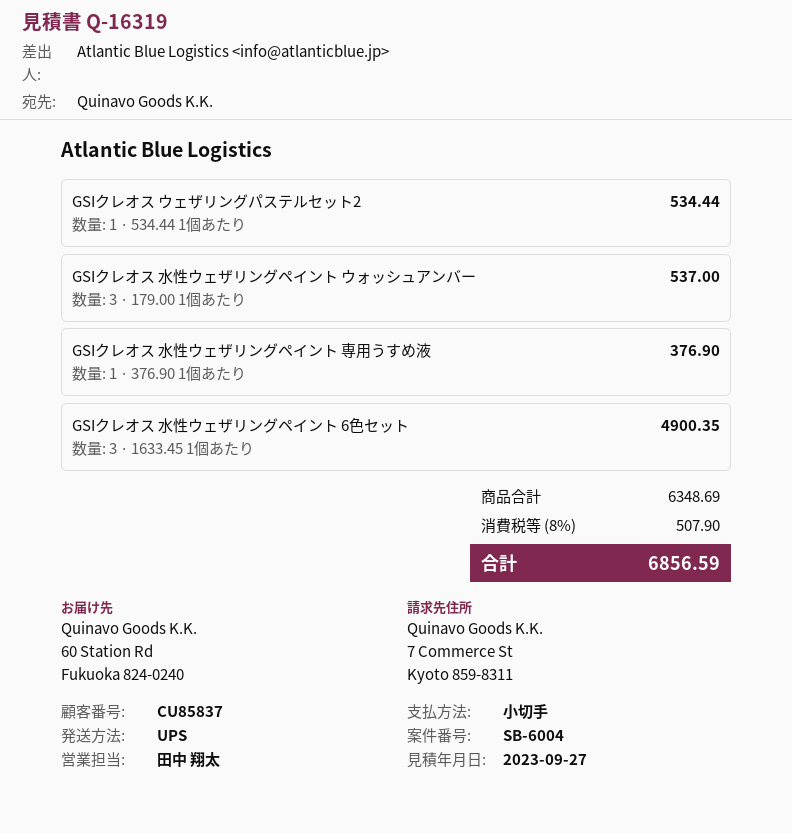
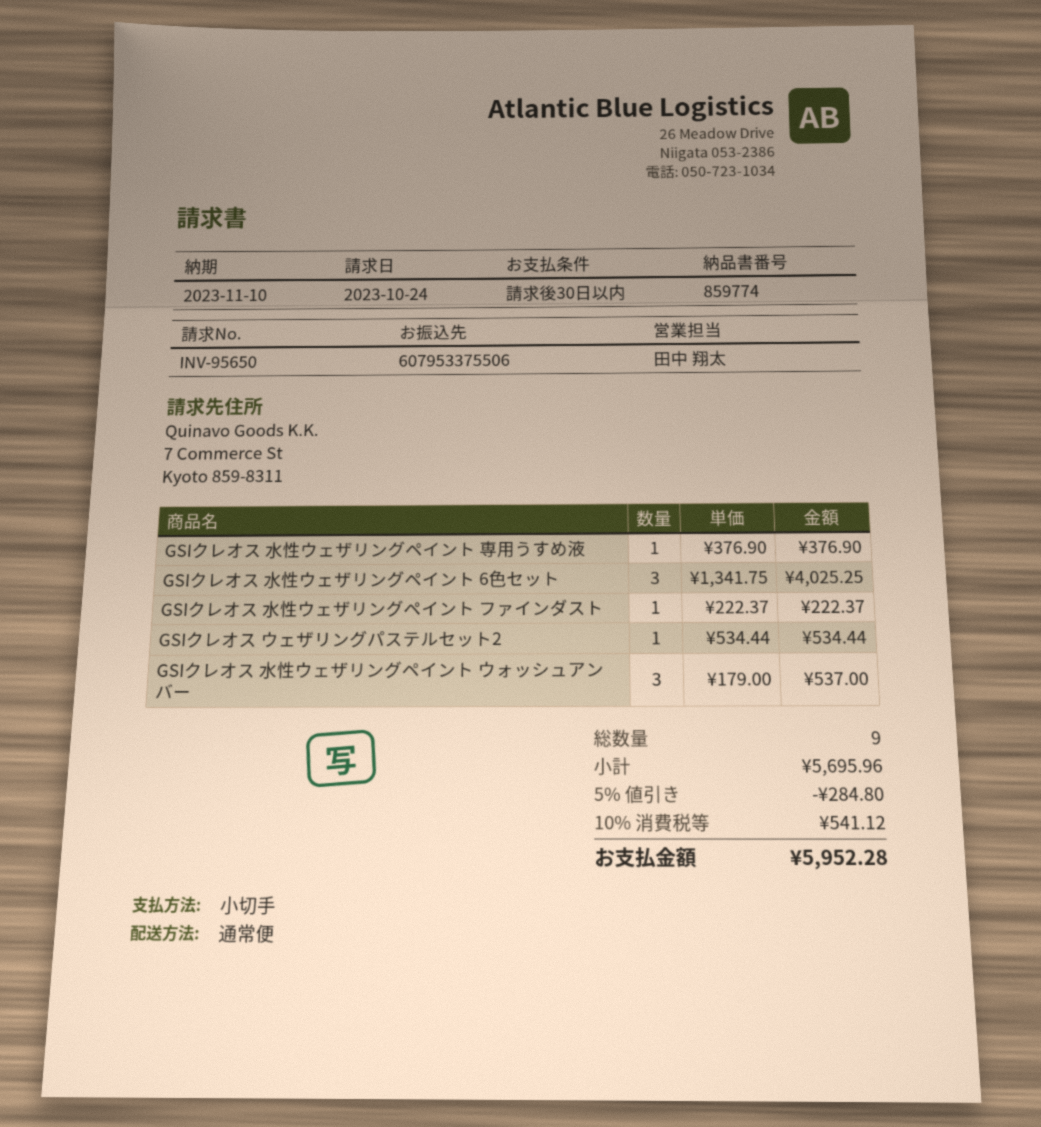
shipping method: UPS -> standard
GSIクレオス 水性ウェザリングペイント 6色セット: 3 x 1633.45 = 4900.35 -> 3 x 1341.75 = 4025.25
GSIクレオス 水性ウェザリングペイント ファインダスト: none -> 1 x 222.37 = 222.37
subtotal: 6348.69 -> 5695.96
discount: none -> 5% = 284.80
tax: 8% = 507.90 -> 10% = 541.12
total: 6856.59 -> 5952.28

